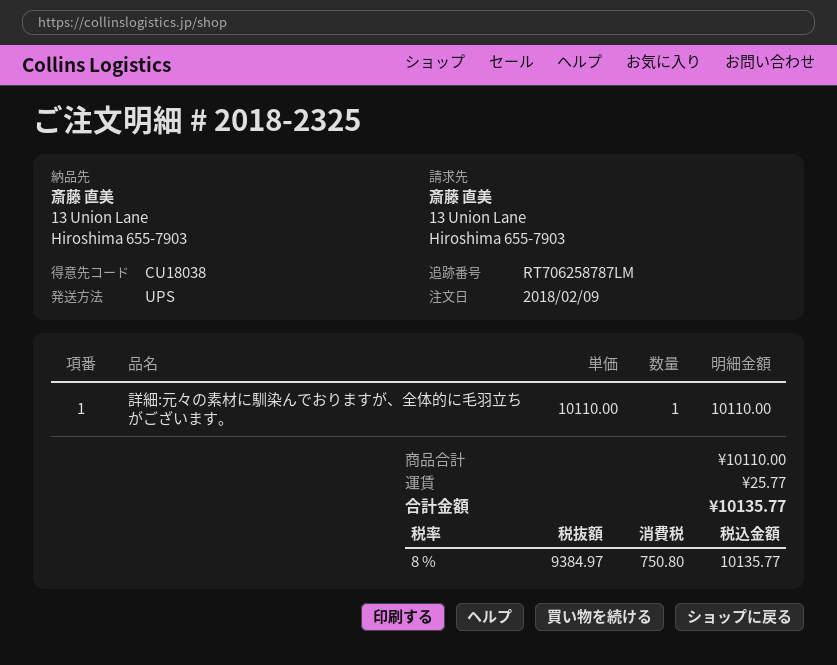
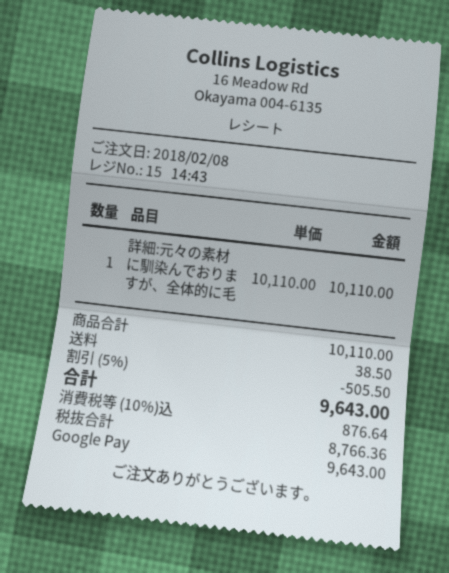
order date: 2018-02-09 -> 2018-02-08
discount: none -> 5% = 505.50
shipping: 25.77 -> 38.50
net: 9384.97 -> 8766.36
tax: 8% = 750.80 -> 10% = 876.64
total: 10135.77 -> 9643.00

